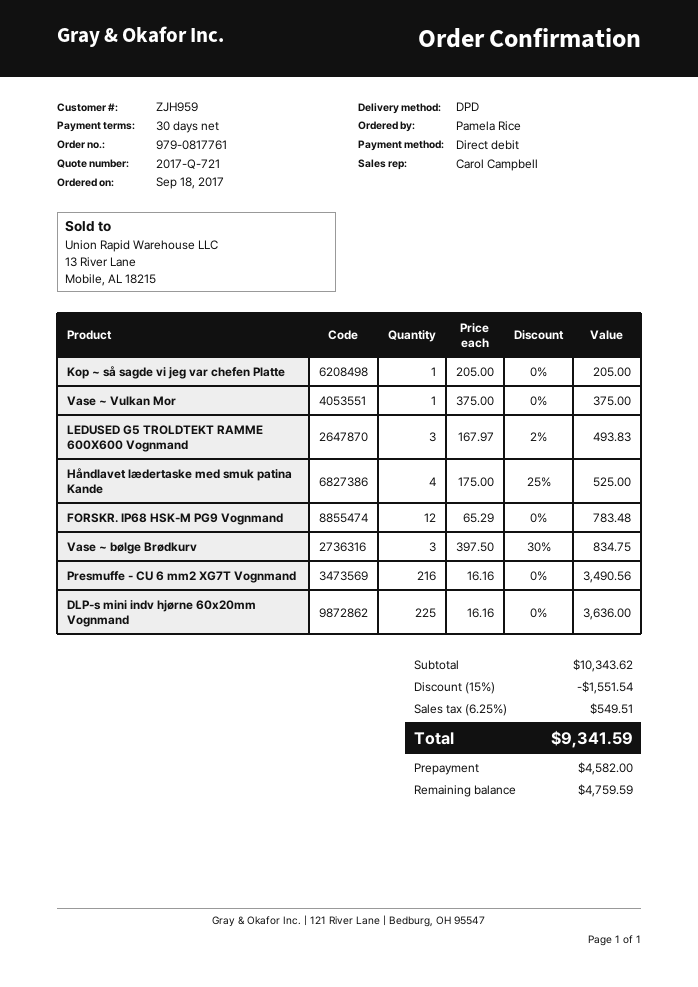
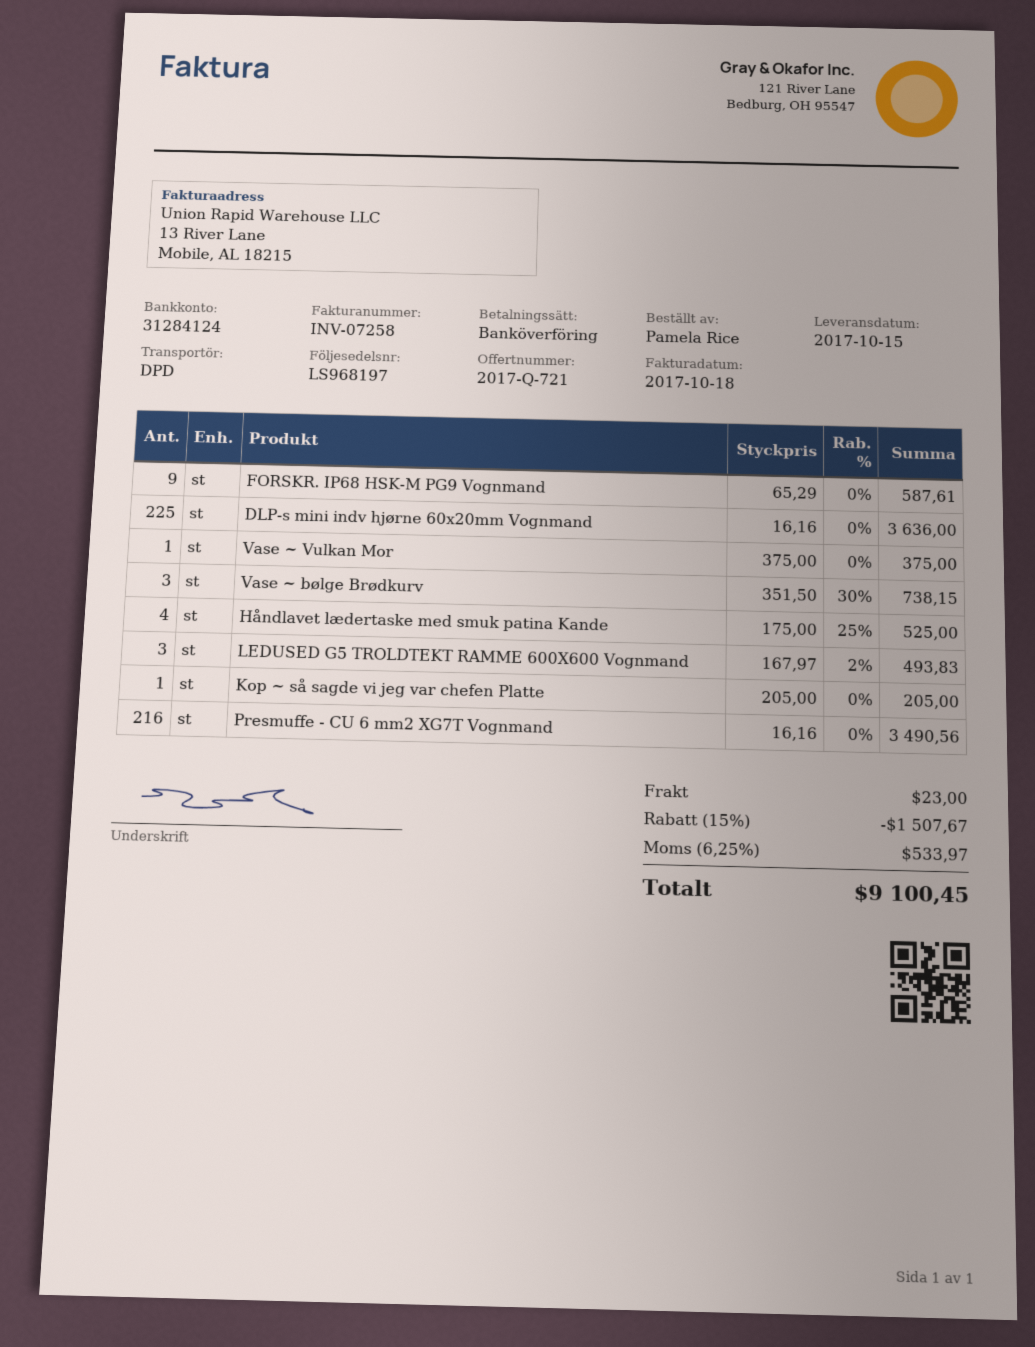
payment method: direct debit -> bank transfer
FORSKR. IP68 HSK-M PG9 Vognmand: 12 x 65.29 = 783.48 -> 9 x 65.29 = 587.61
Vase ~ bølge Brødkurv: 3 x 397.50 - 30% = 834.75 -> 3 x 351.50 - 30% = 738.15
discount: 15% = 1551.54 -> 15% = 1507.67
shipping: none -> 23.00
tax: 6.25% = 549.51 -> 6.25% = 533.97
total: 9341.59 -> 9100.45

